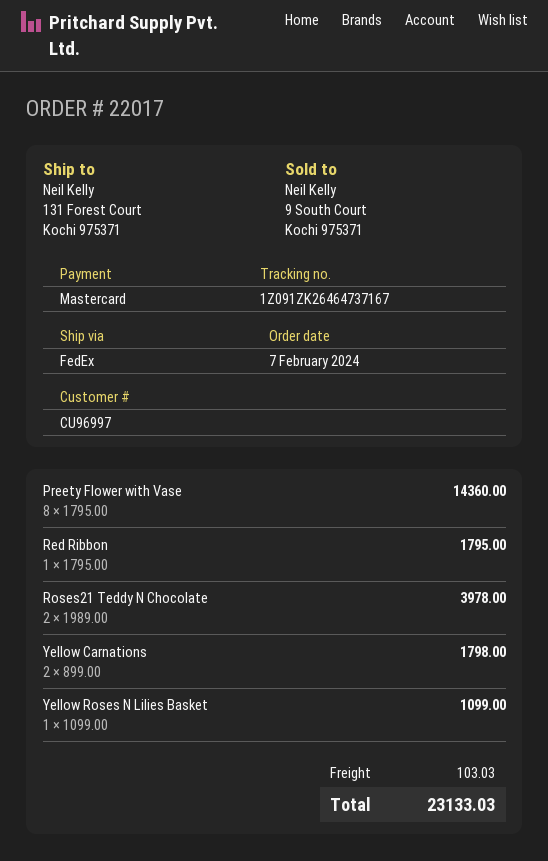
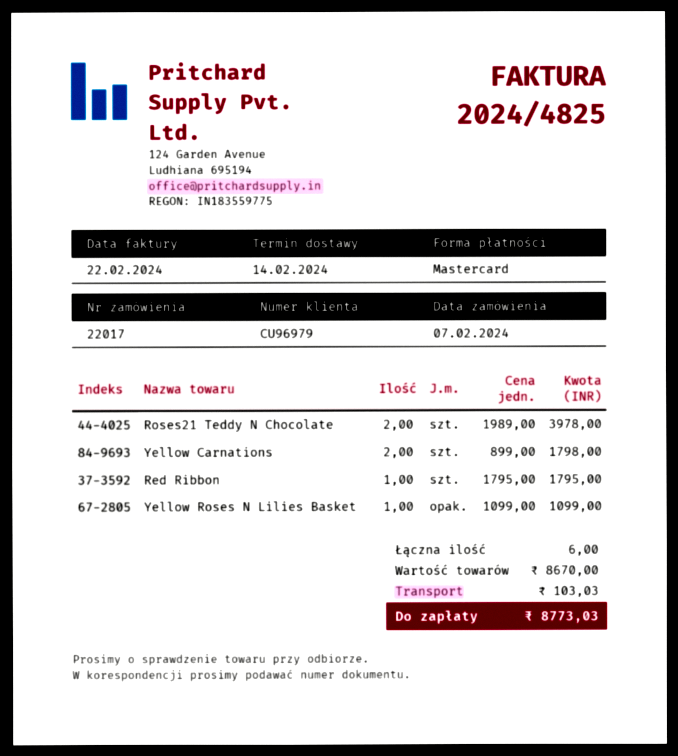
customer number: CU96997 -> CU96979
Preety Flower with Vase: 8 x 1795.00 = 14360.00 -> none
total: 23133.03 -> 8773.03

